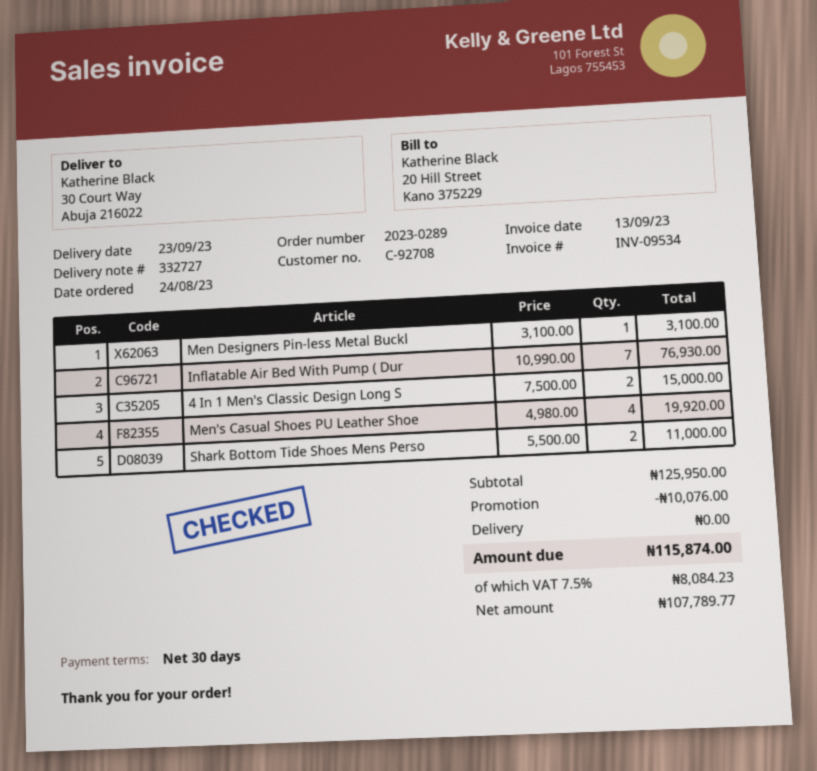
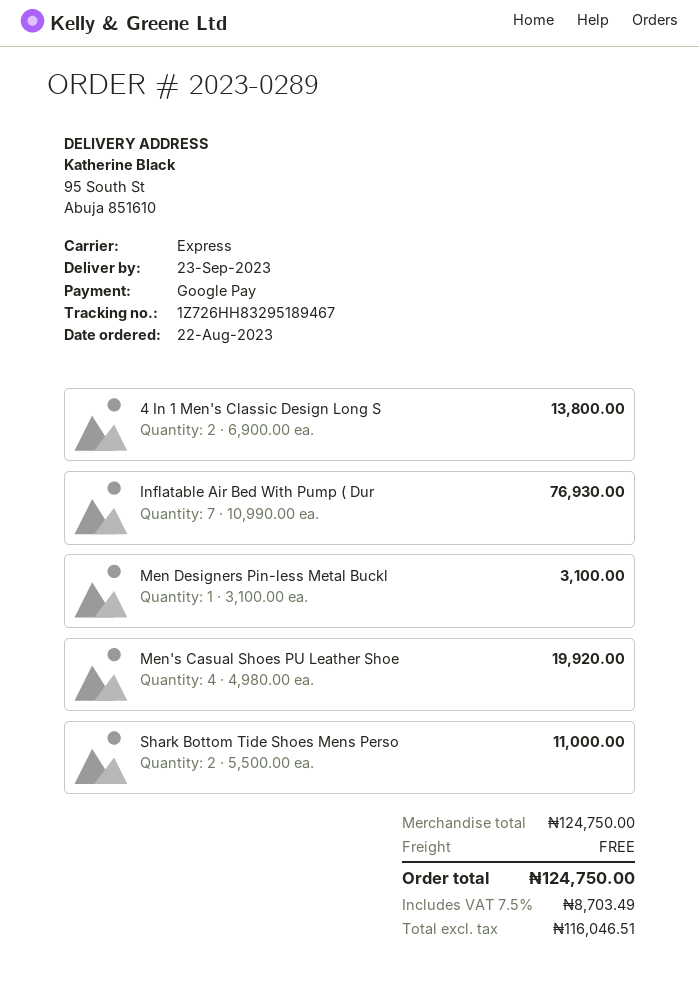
order date: 2023-08-24 -> 2023-08-22
ship to: 30 Court Way, Abuja 216022 -> 95 South St, Abuja 851610
4 In 1 Men's Classic Design Long S: 2 x 7500.00 = 15000.00 -> 2 x 6900.00 = 13800.00
subtotal: 125950.00 -> 124750.00
discount: 10076.00 -> none
net: 107789.77 -> 116046.51
tax: 7.5% = 8084.23 -> 7.5% = 8703.49
total: 115874.00 -> 124750.00

